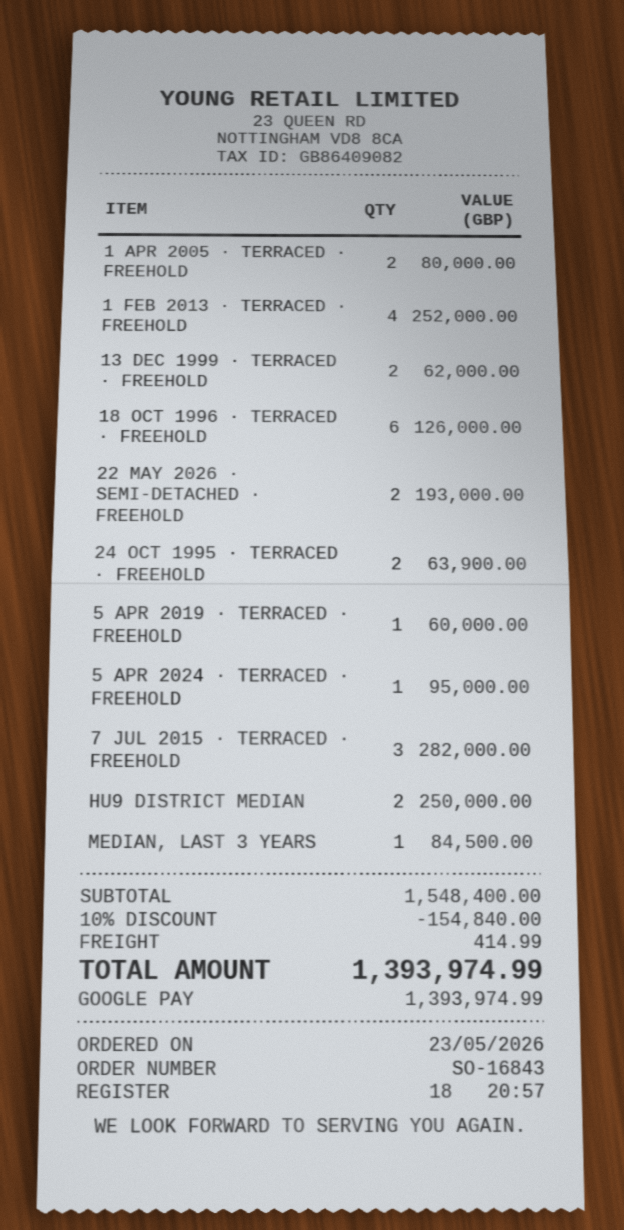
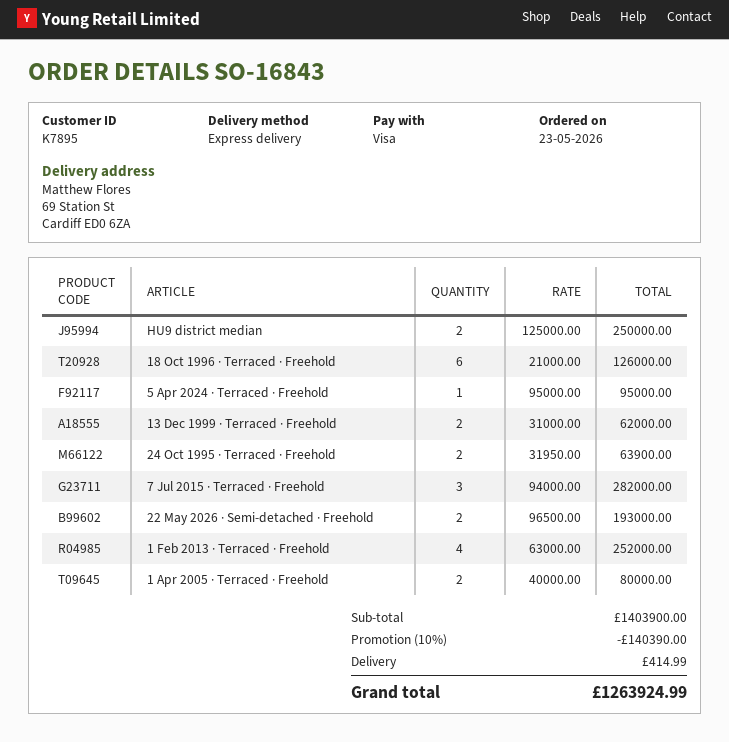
payment method: Google Pay -> Visa
5 APR 2019 · TERRACED · FREEHOLD: 1 for 60000.00 -> none
MEDIAN, LAST 3 YEARS: 1 for 84500.00 -> none
subtotal: 1548400.00 -> 1403900.00
discount: 10% = 154840.00 -> 10% = 140390.00
total: 1393974.99 -> 1263924.99

